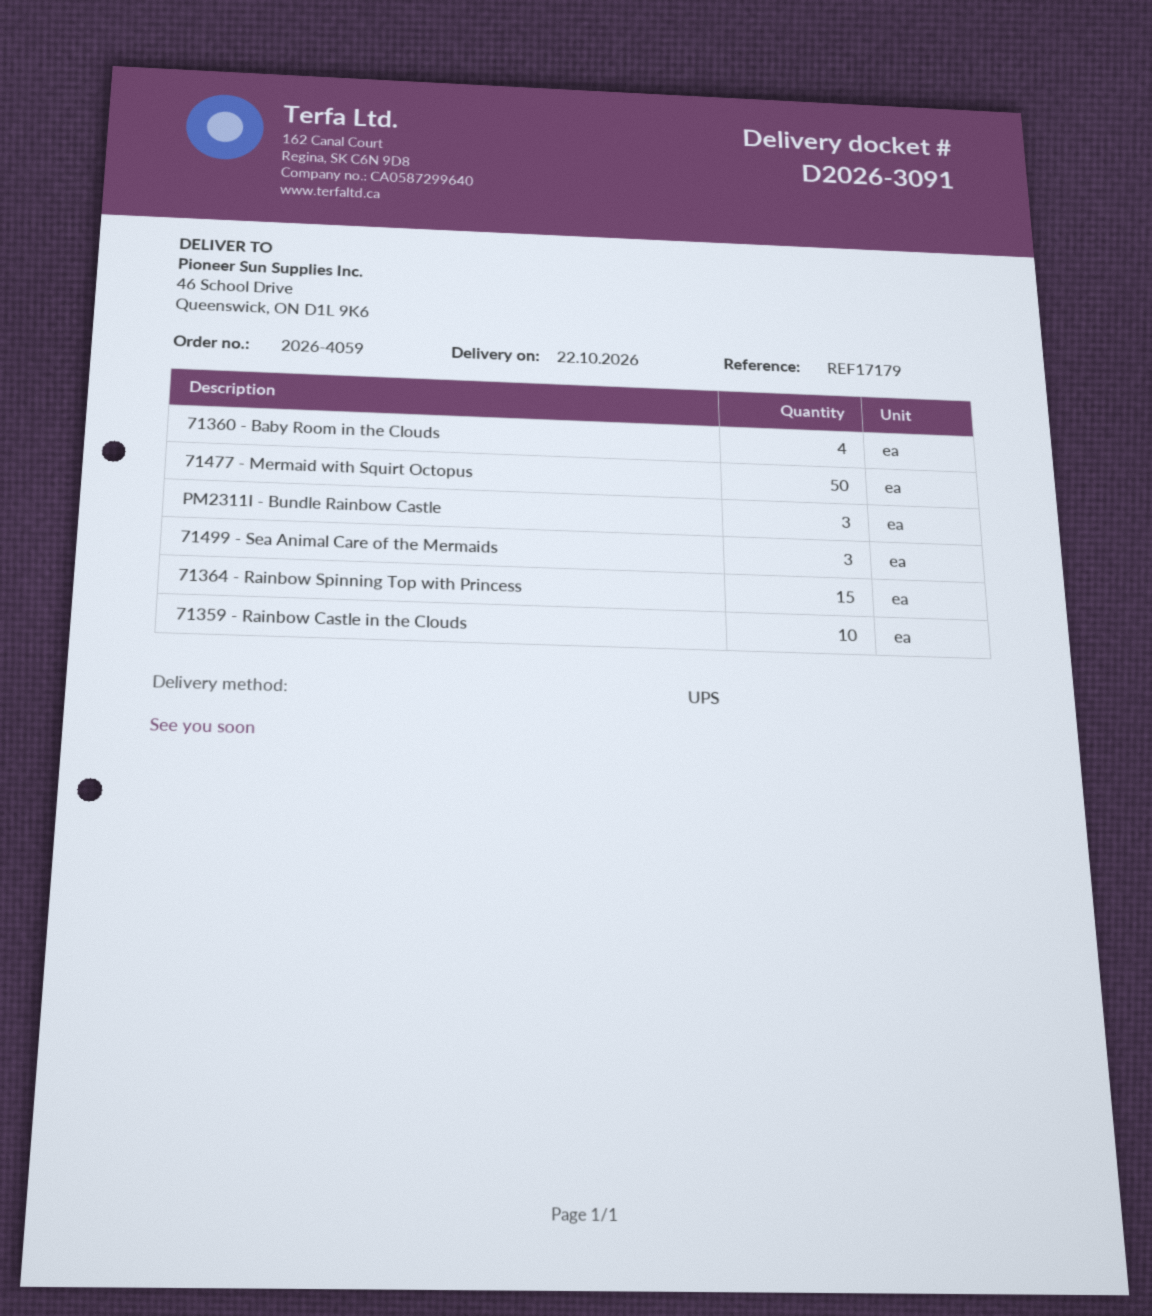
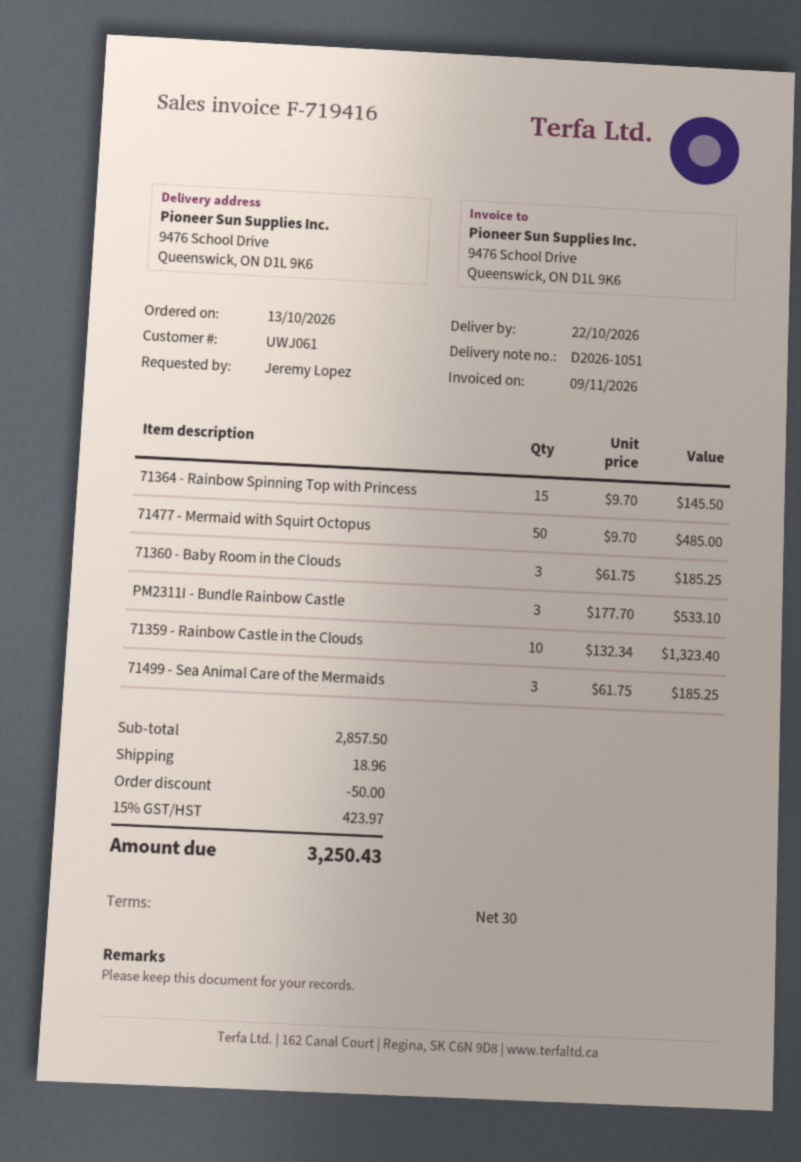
delivery note number: D2026-3091 -> D2026-1051
ship to: 46 School Drive, Queenswick, ON D1L 9K6 -> 9476 School Drive, Queenswick, ON D1L 9K6
71360 - Baby Room in the Clouds: 4 -> 3

